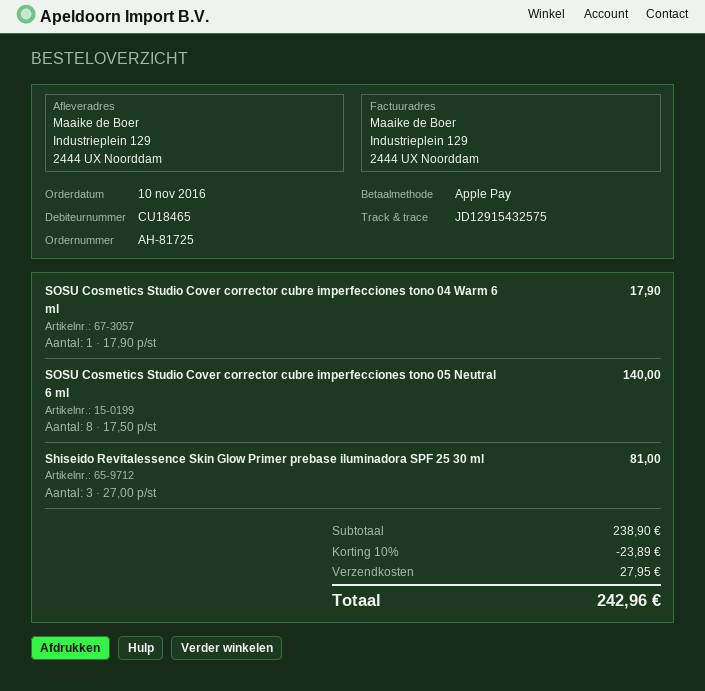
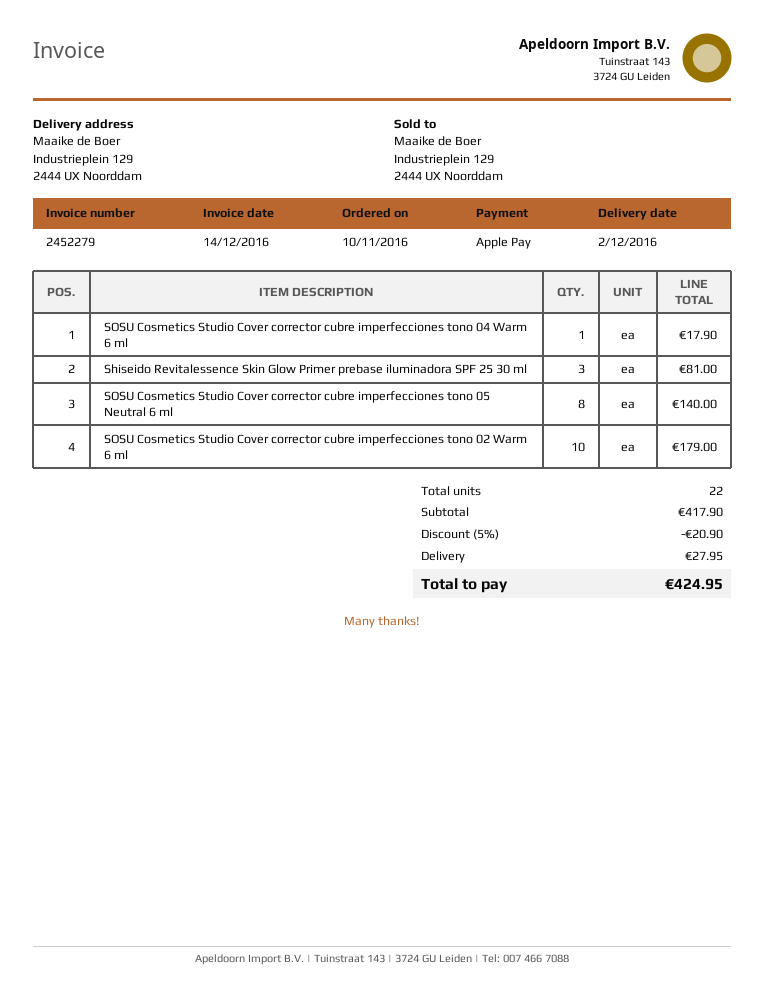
SOSU Cosmetics Studio Cover corrector cubre imperfecciones tono 02 Warm 6 ml: none -> 10 for 179.00
subtotal: 238.90 -> 417.90
discount: 10% = 23.89 -> 5% = 20.90
total: 242.96 -> 424.95

